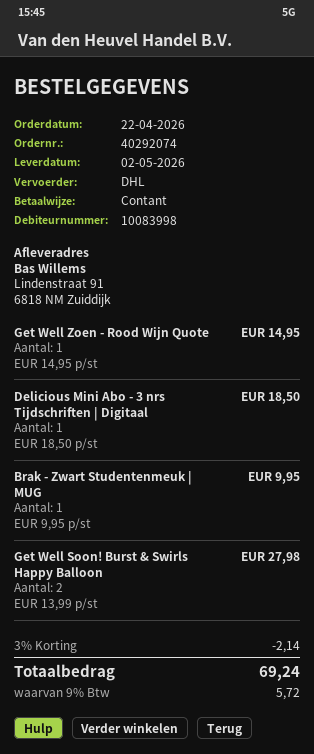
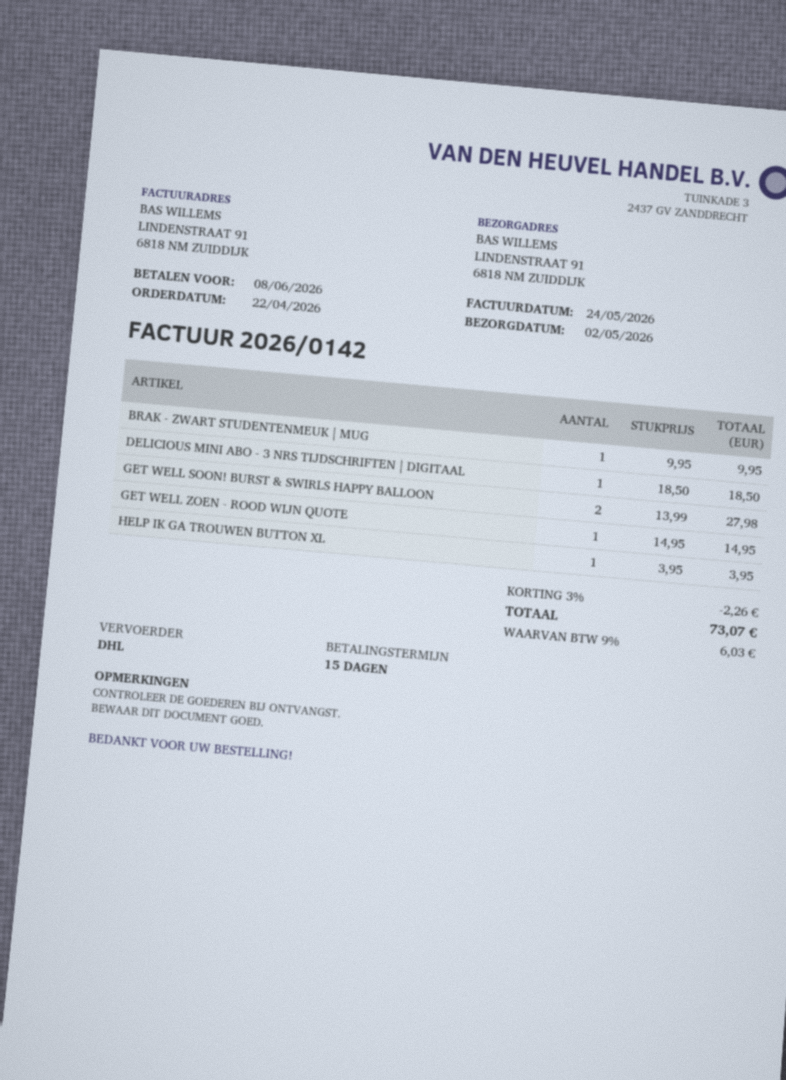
HELP IK GA TROUWEN BUTTON XL: none -> 1 x 3.95 = 3.95
discount: 3% = 2.14 -> 3% = 2.26
tax: 9% = 5.72 -> 9% = 6.03
total: 69.24 -> 73.07

